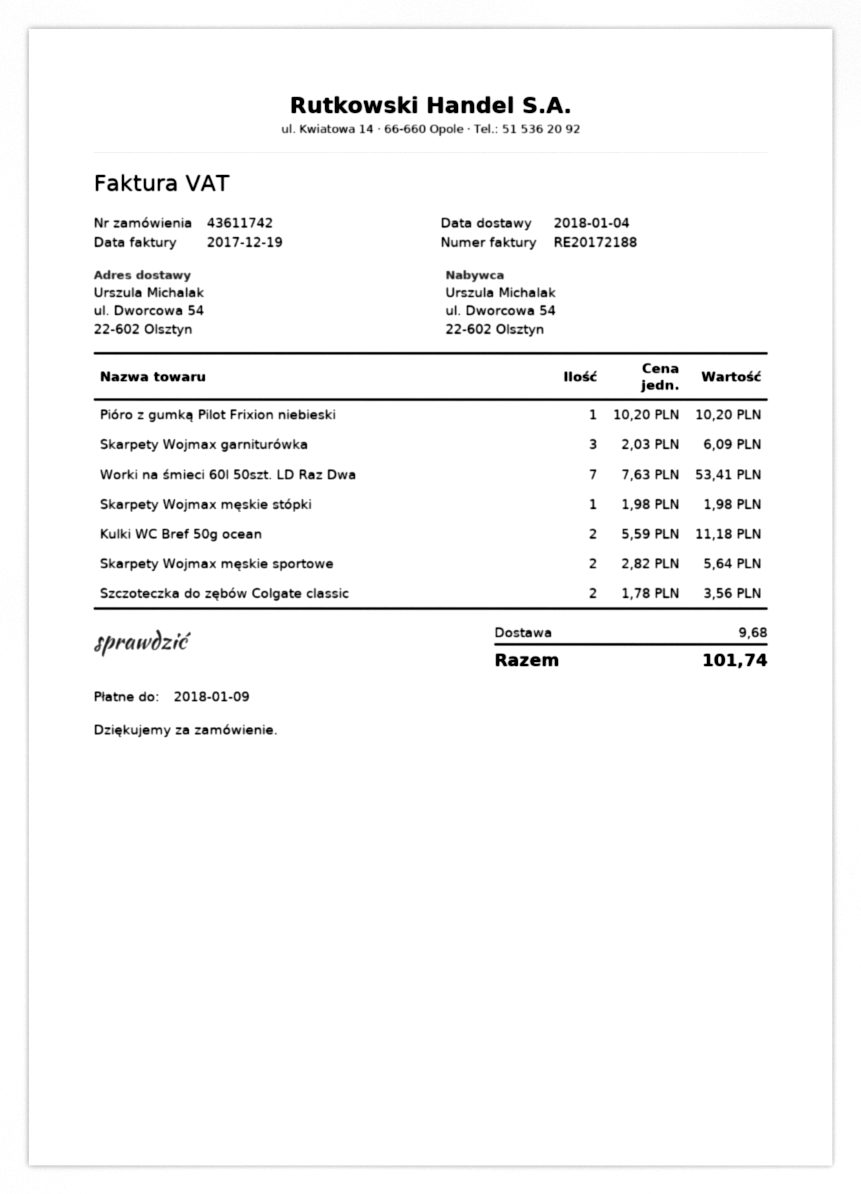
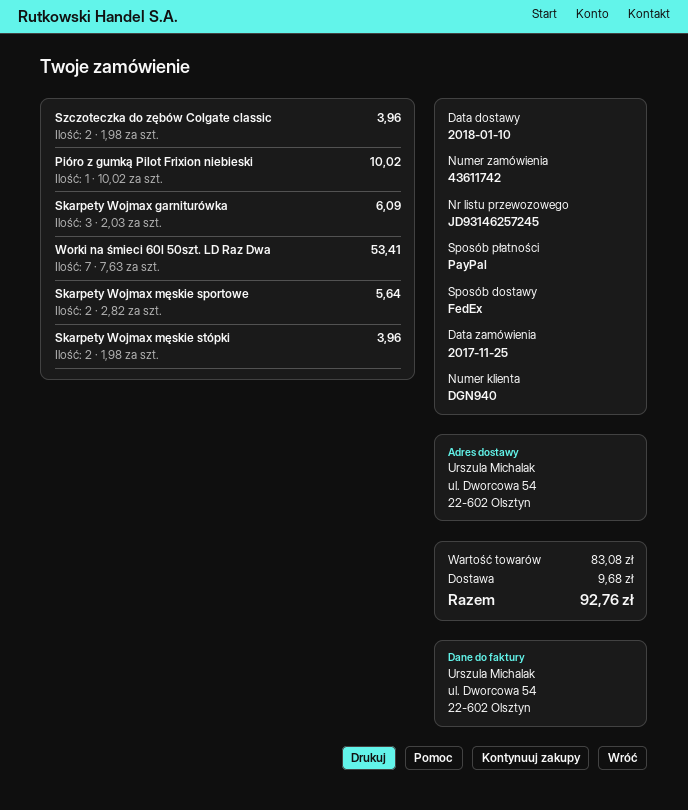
delivery date: 2018-01-04 -> 2018-01-10
Pióro z gumką Pilot Frixion niebieski: 1 x 10.20 = 10.20 -> 1 x 10.02 = 10.02
Skarpety Wojmax męskie stópki: 1 x 1.98 = 1.98 -> 2 x 1.98 = 3.96
Kulki WC Bref 50g ocean: 2 x 5.59 = 11.18 -> none
Szczoteczka do zębów Colgate classic: 2 x 1.78 = 3.56 -> 2 x 1.98 = 3.96
total: 101.74 -> 92.76

